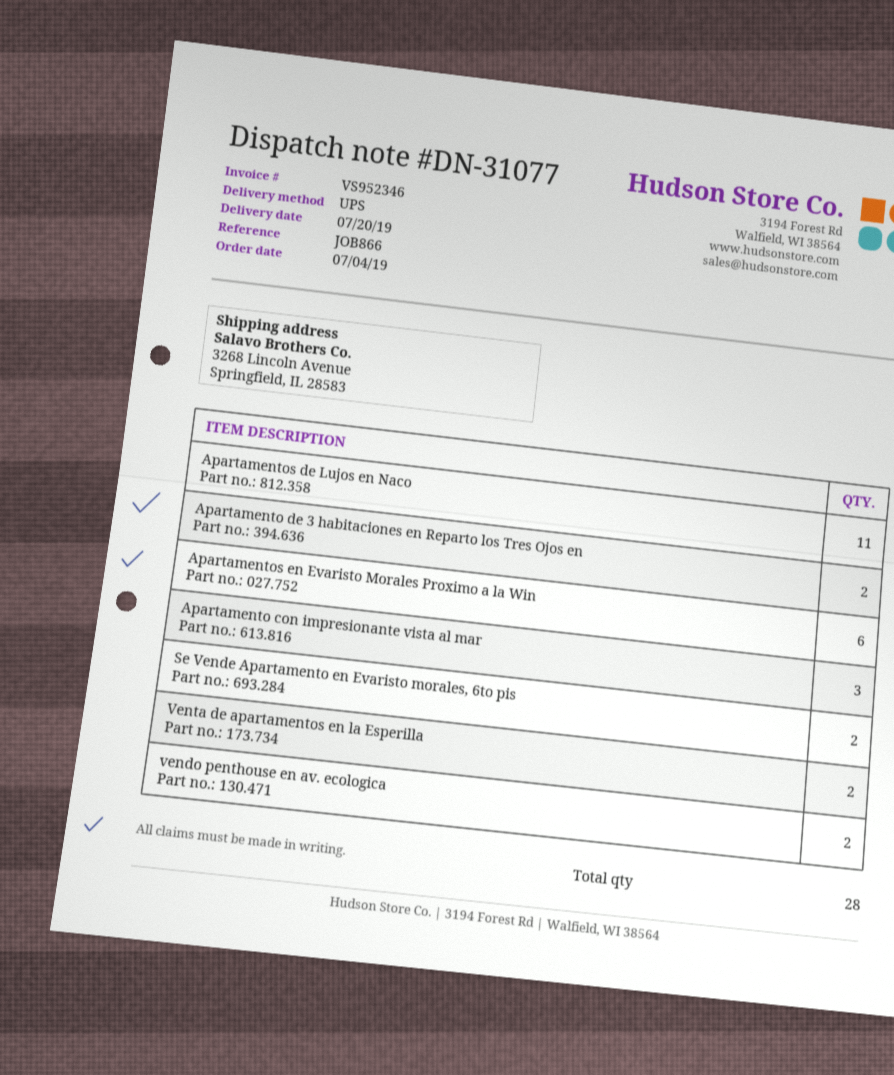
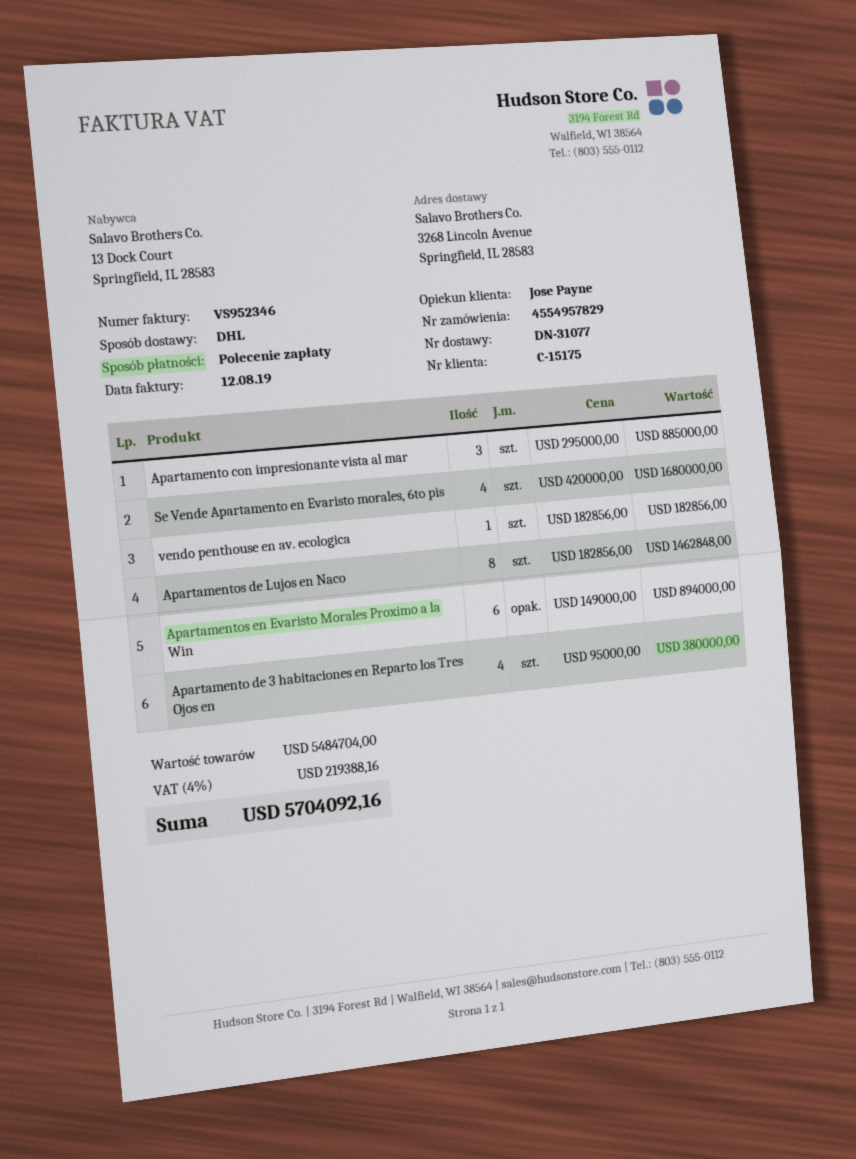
shipping method: UPS -> DHL
Apartamentos de Lujos en Naco: 11 -> 8
Apartamento de 3 habitaciones en Reparto los Tres Ojos en: 2 -> 4
Se Vende Apartamento en Evaristo morales, 6to pis: 2 -> 4
Venta de apartamentos en la Esperilla: 2 -> none
vendo penthouse en av. ecologica: 2 -> 1

